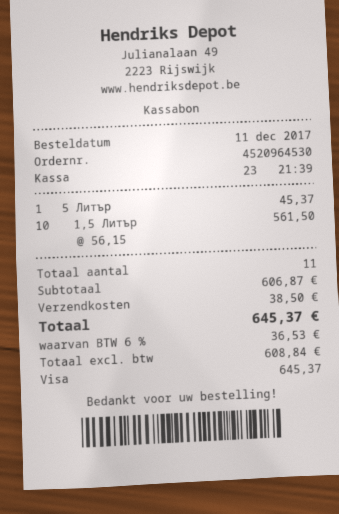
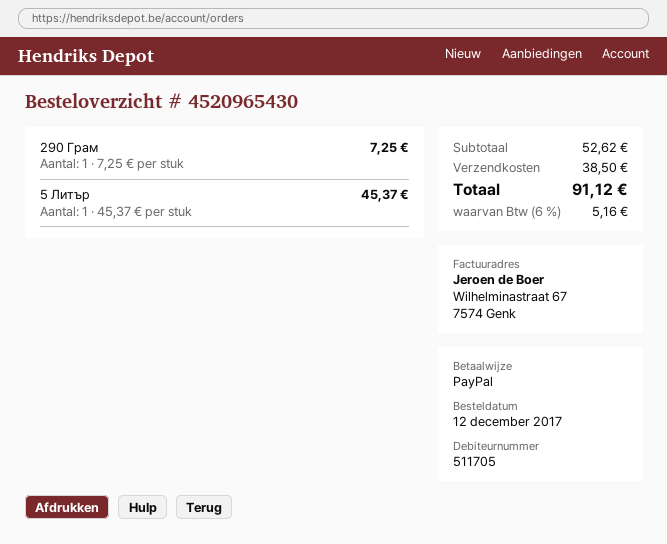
order number: 4520964530 -> 4520965430
order date: 2017-12-11 -> 2017-12-12
payment method: Visa -> PayPal
1,5 Литър: 10 x 56.15 = 561.50 -> none
290 Грам: none -> 1 x 7.25 = 7.25
subtotal: 606.87 -> 52.62
tax: 6% = 36.53 -> 6% = 5.16
total: 645.37 -> 91.12

